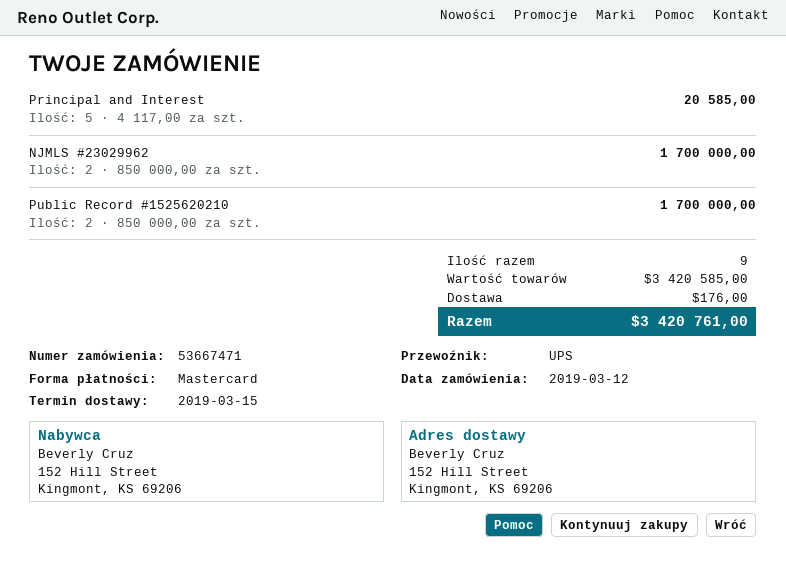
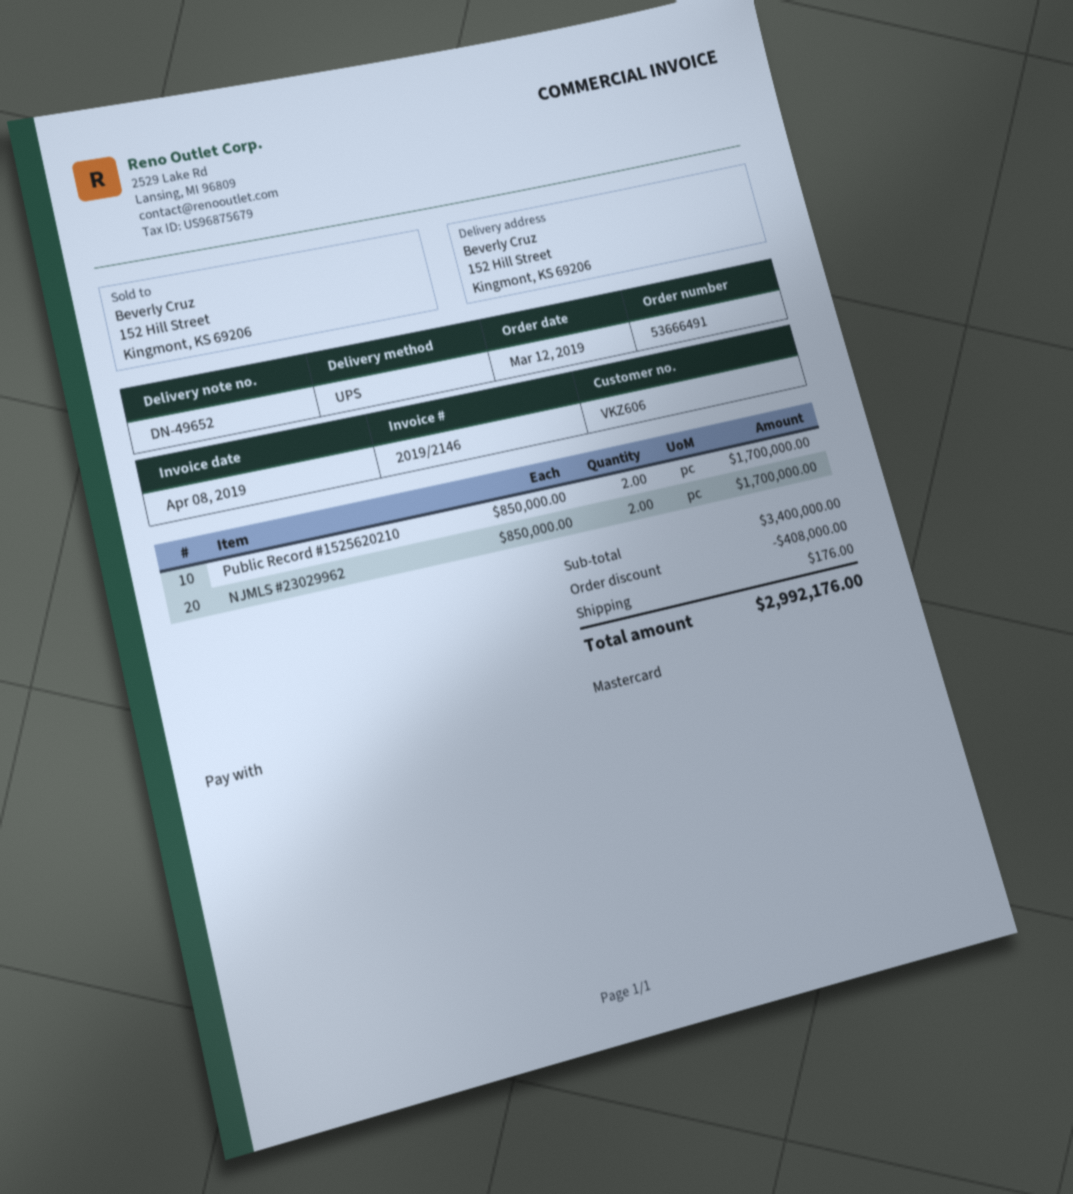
order number: 53667471 -> 53666491
Principal and Interest: 5 x 4117.00 = 20585.00 -> none
subtotal: 3420585.00 -> 3400000.00
discount: none -> 408000.00
total: 3420761.00 -> 2992176.00

